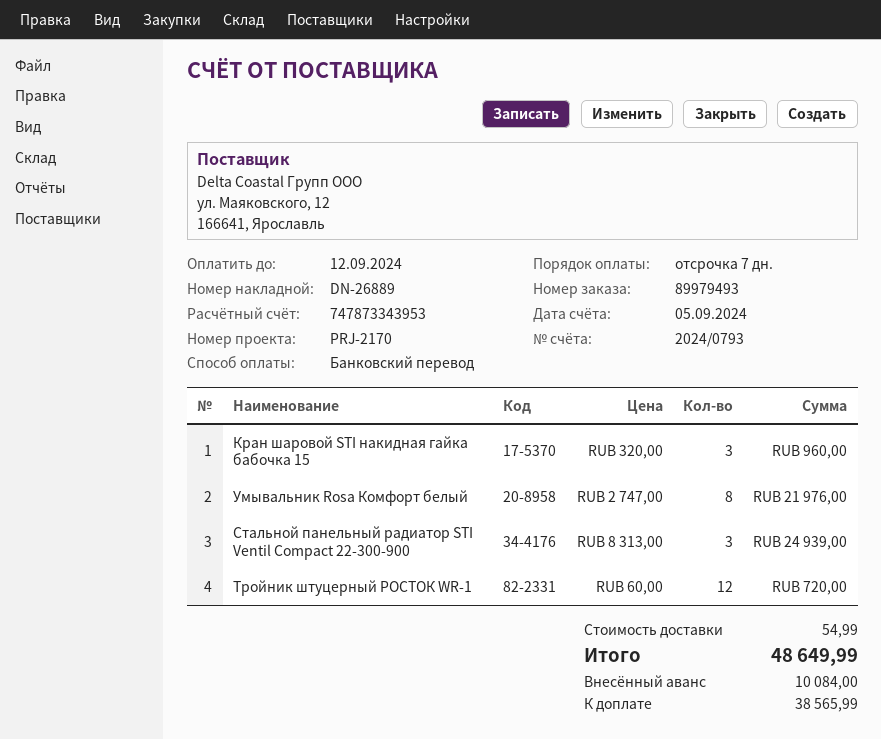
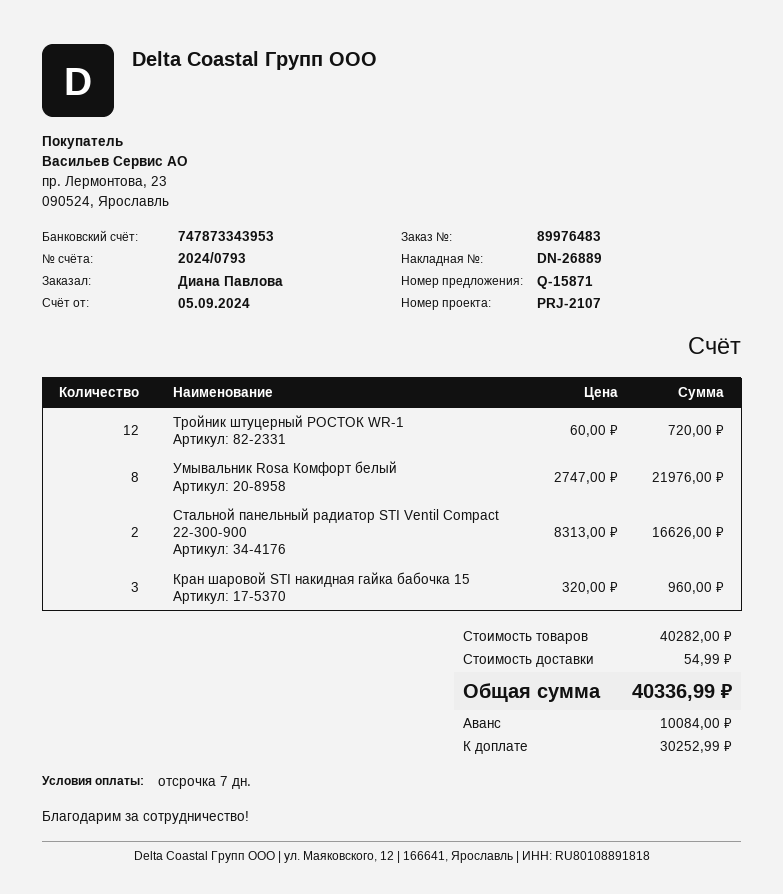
order number: 89979493 -> 89976483
reference: PRJ-2170 -> PRJ-2107
Стальной панельный радиатор STI Ventil Compact 22-300-900: 3 x 8313.00 = 24939.00 -> 2 x 8313.00 = 16626.00
total: 48649.99 -> 40336.99
balance: 38565.99 -> 30252.99

